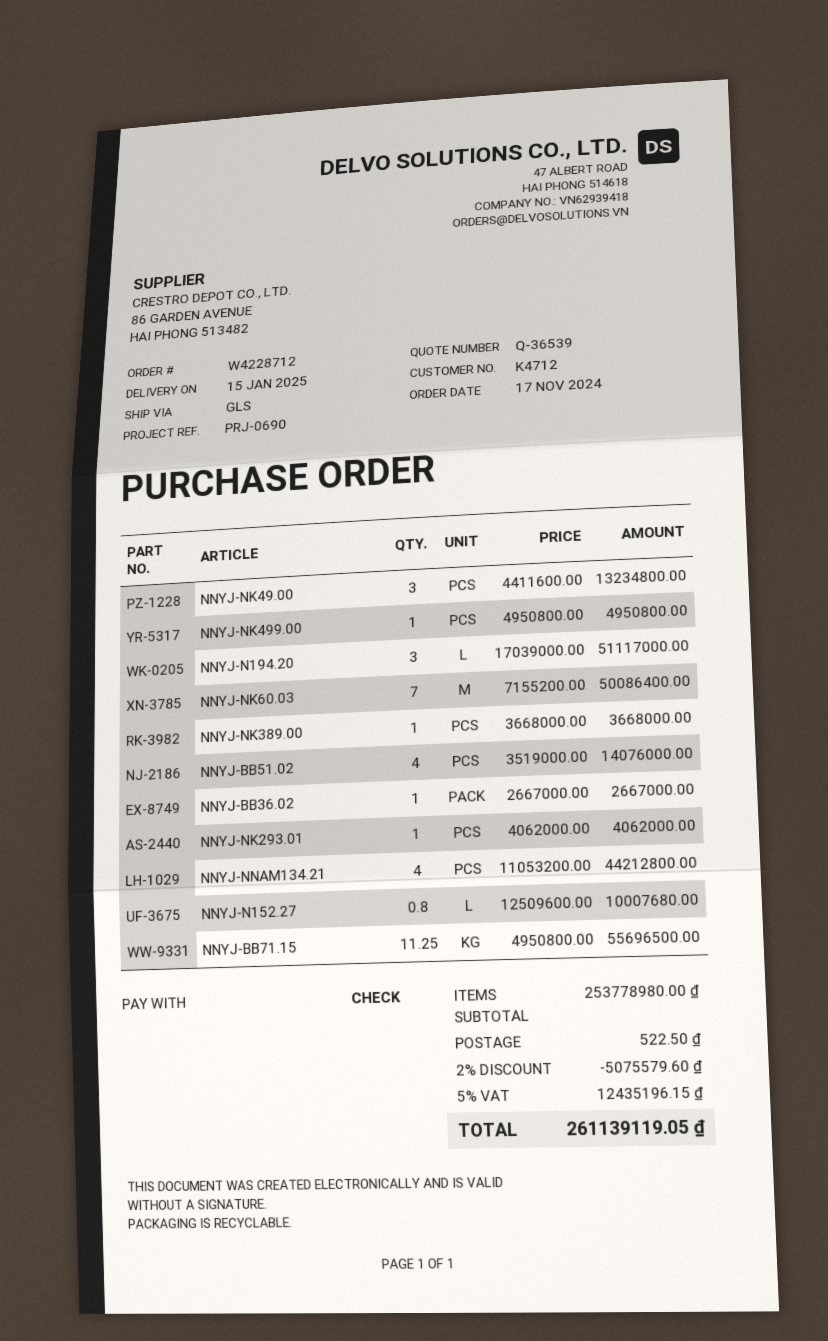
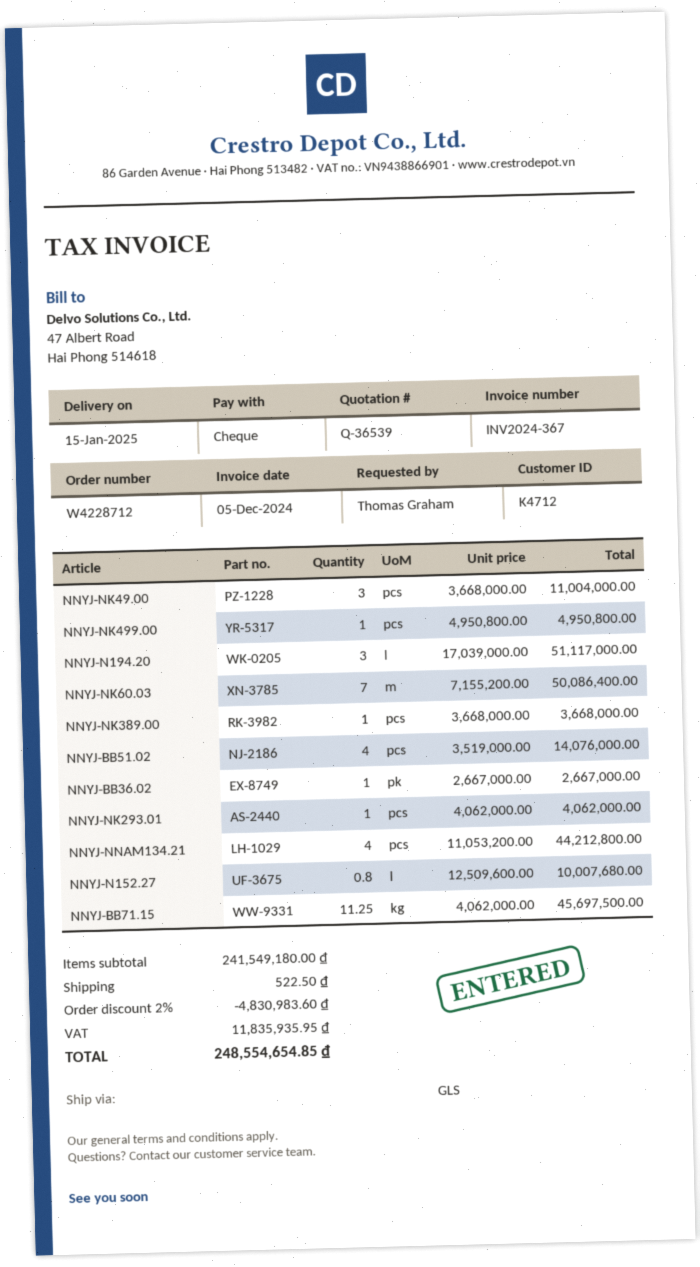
NNYJ-NK49.00: 3 x 4411600.00 = 13234800.00 -> 3 x 3668000.00 = 11004000.00
NNYJ-BB71.15: 11.25 x 4950800.00 = 55696500.00 -> 11.25 x 4062000.00 = 45697500.00
subtotal: 253778980.00 -> 241549180.00
discount: 2% = 5075579.60 -> 2% = 4830983.60
tax: 12435196.15 -> 11835935.95
total: 261139119.05 -> 248554654.85

